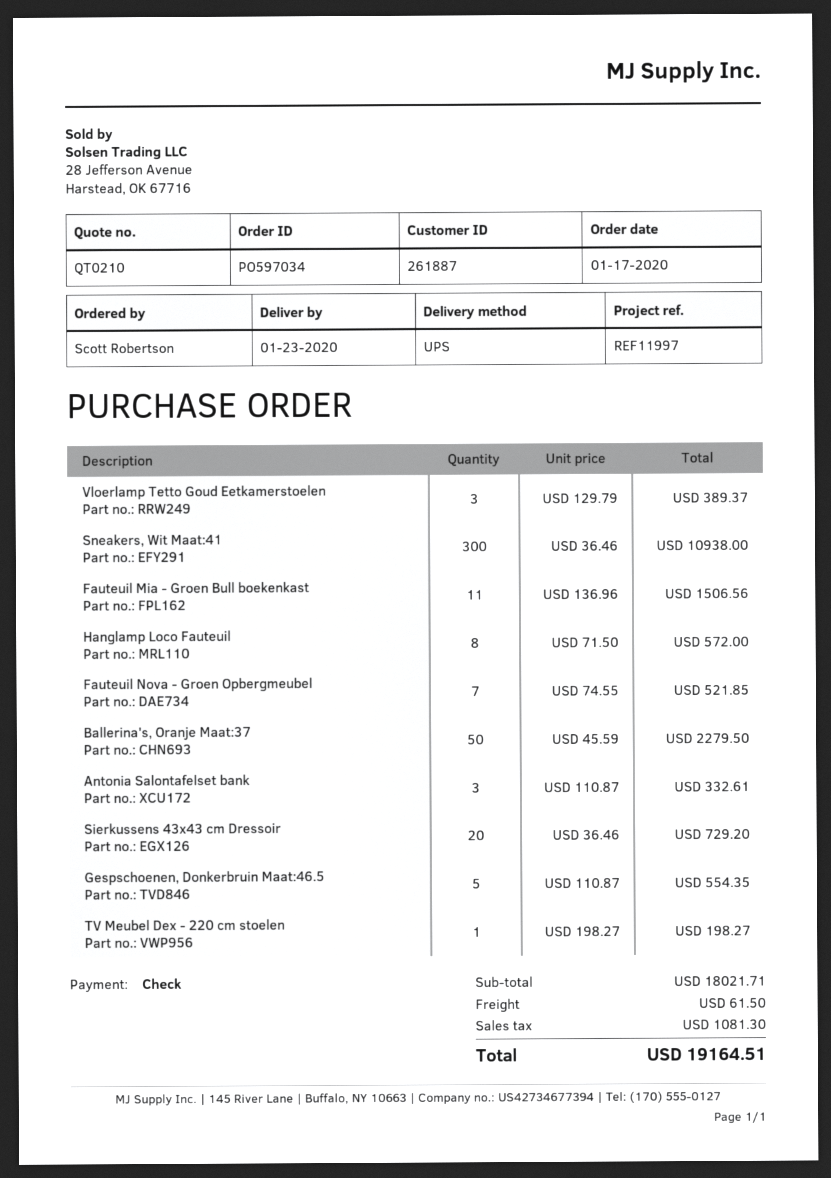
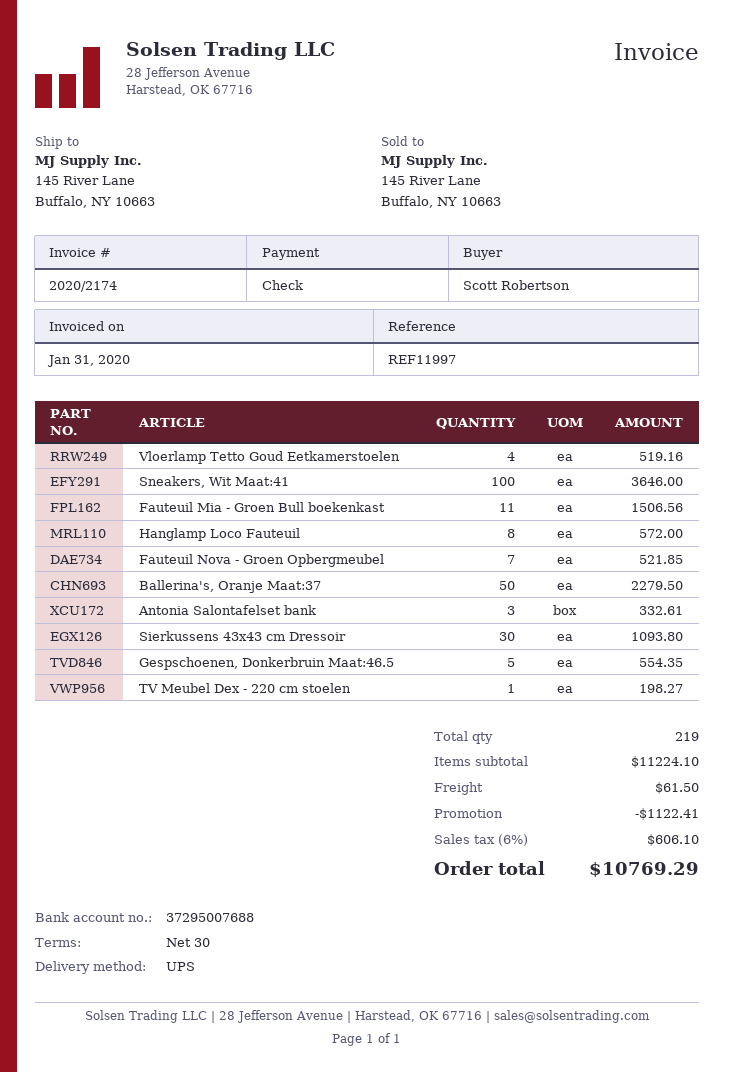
Vloerlamp Tetto Goud Eetkamerstoelen: 3 for 389.37 -> 4 for 519.16
Sneakers, Wit Maat:41: 300 for 10938.00 -> 100 for 3646.00
Sierkussens 43x43 cm Dressoir: 20 for 729.20 -> 30 for 1093.80
subtotal: 18021.71 -> 11224.10
discount: none -> 1122.41
tax: 1081.30 -> 606.10
total: 19164.51 -> 10769.29

